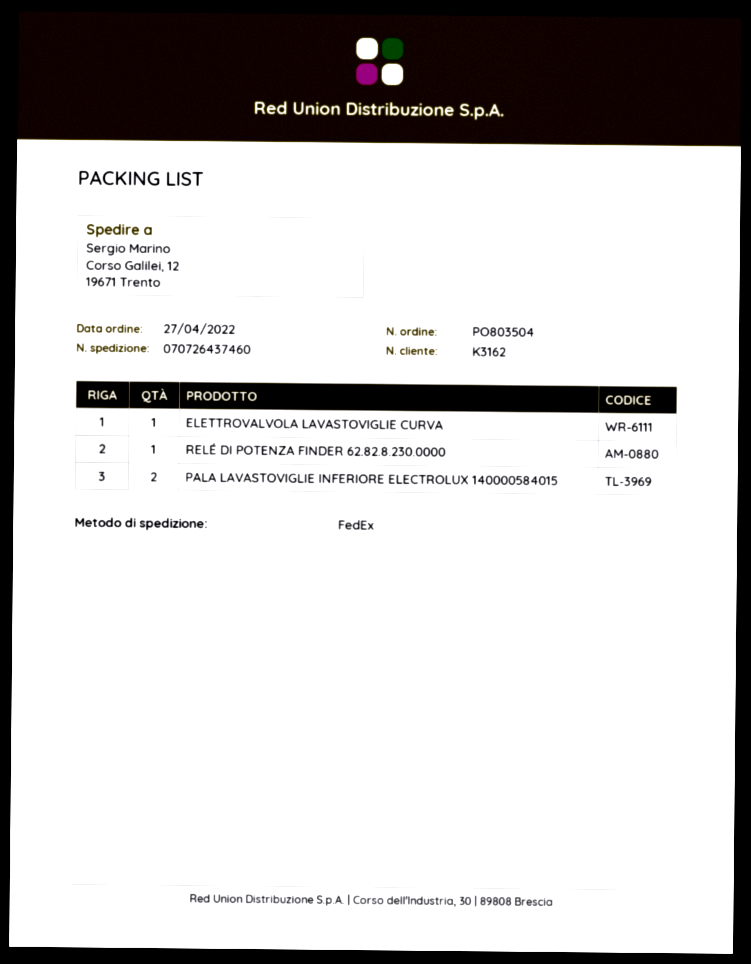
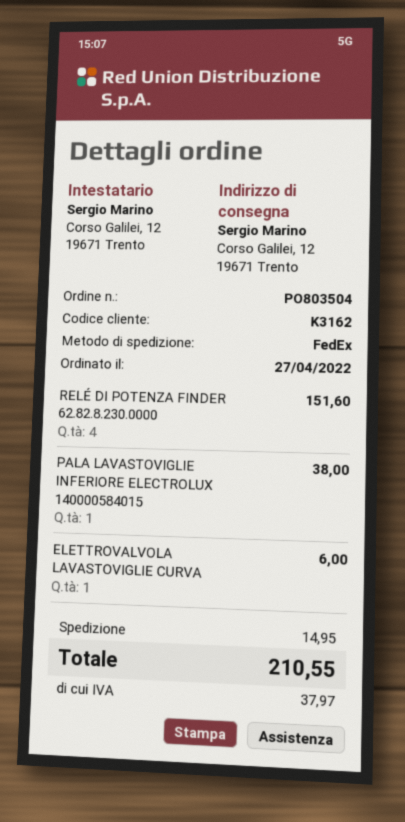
RELÉ DI POTENZA FINDER 62.82.8.230.0000: 1 -> 4
PALA LAVASTOVIGLIE INFERIORE ELECTROLUX 140000584015: 2 -> 1

